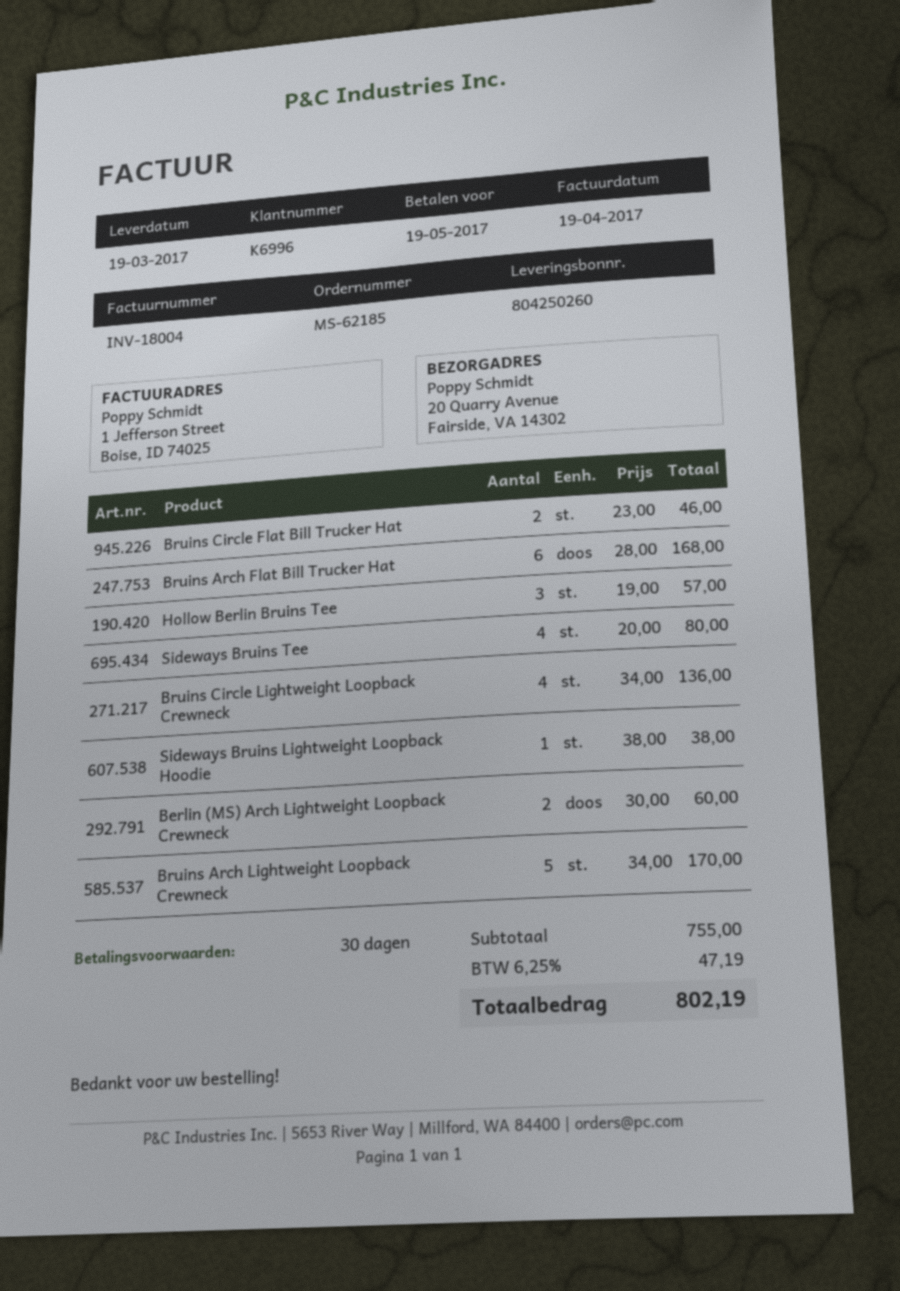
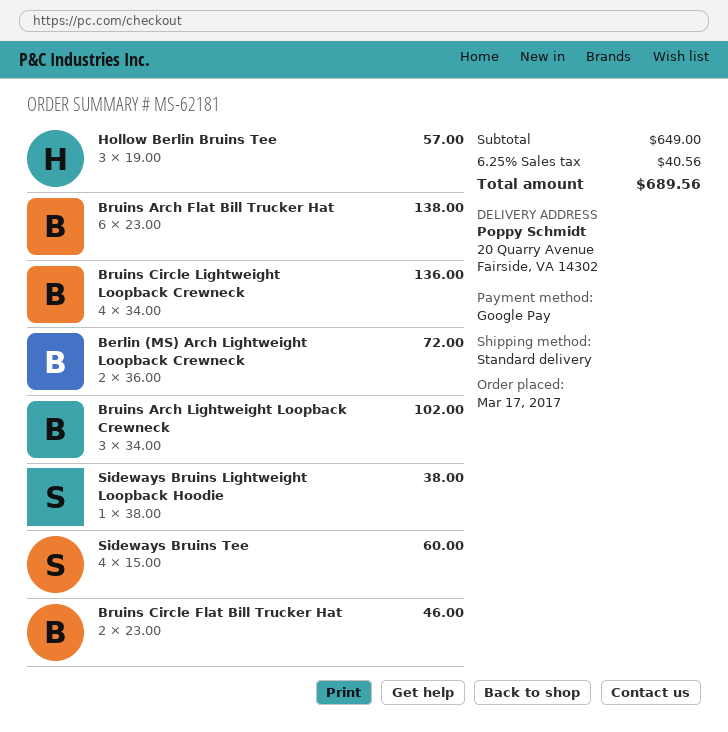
order number: MS-62185 -> MS-62181
Bruins Arch Flat Bill Trucker Hat: 6 x 28.00 = 168.00 -> 6 x 23.00 = 138.00
Sideways Bruins Tee: 4 x 20.00 = 80.00 -> 4 x 15.00 = 60.00
Berlin (MS) Arch Lightweight Loopback Crewneck: 2 x 30.00 = 60.00 -> 2 x 36.00 = 72.00
Bruins Arch Lightweight Loopback Crewneck: 5 x 34.00 = 170.00 -> 3 x 34.00 = 102.00
subtotal: 755.00 -> 649.00
tax: 6.25% = 47.19 -> 6.25% = 40.56
total: 802.19 -> 689.56

